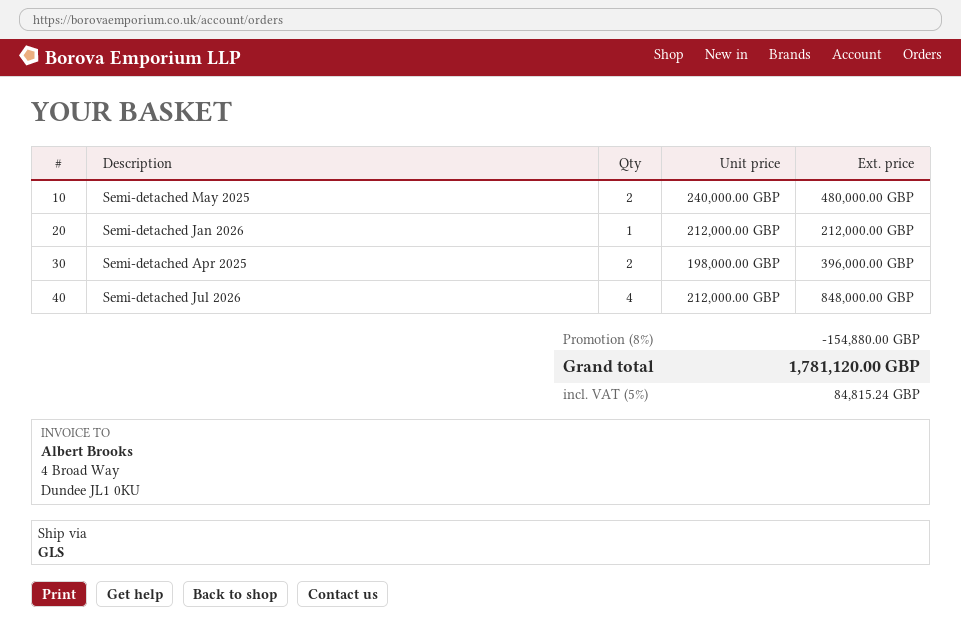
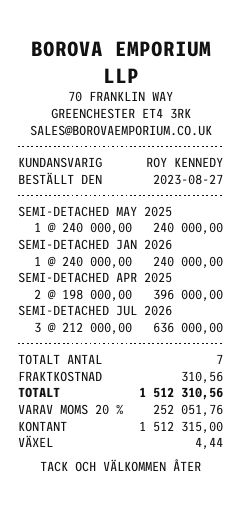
Semi-detached May 2025: 2 x 240000.00 = 480000.00 -> 1 x 240000.00 = 240000.00
Semi-detached Jan 2026: 1 x 212000.00 = 212000.00 -> 1 x 240000.00 = 240000.00
Semi-detached Jul 2026: 4 x 212000.00 = 848000.00 -> 3 x 212000.00 = 636000.00
discount: 8% = 154880.00 -> none
shipping: none -> 310.56
tax: 5% = 84815.24 -> 20% = 252051.76
total: 1781120.00 -> 1512310.56

